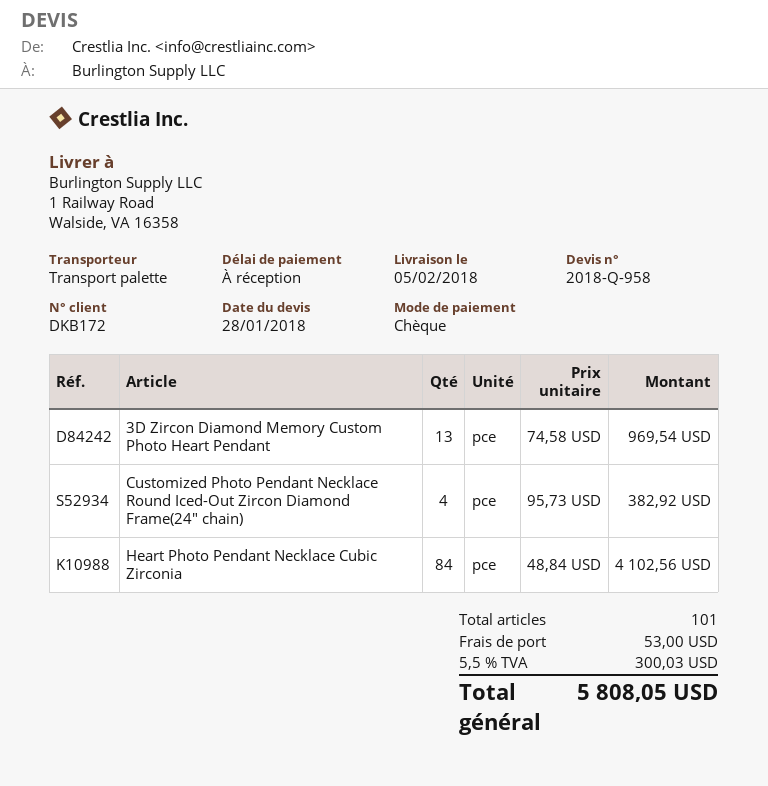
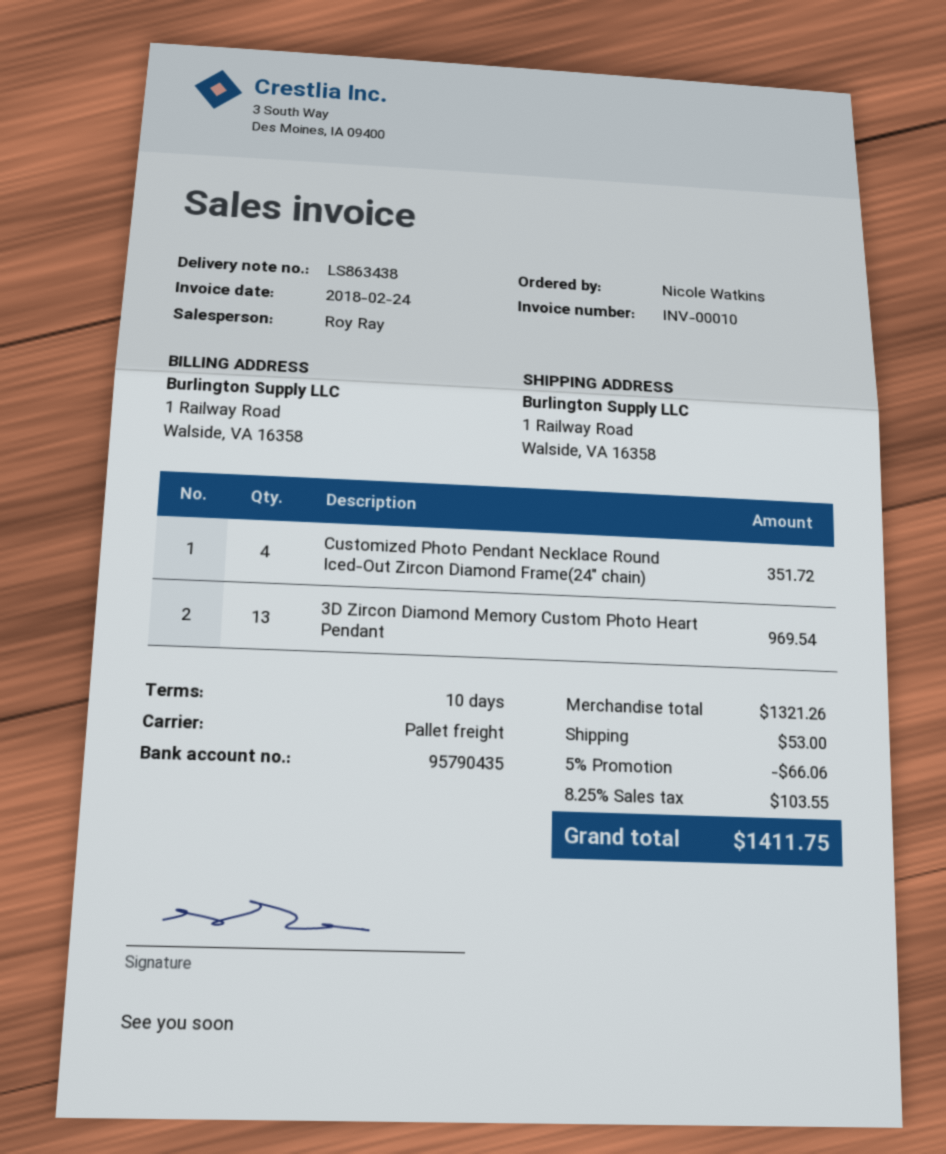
payment terms: on receipt -> 10 days
Customized Photo Pendant Necklace Round Iced-Out Zircon Diamond Frame(24" chain): 4 for 382.92 -> 4 for 351.72
Heart Photo Pendant Necklace Cubic Zirconia: 84 for 4102.56 -> none
discount: none -> 5% = 66.06
tax: 5.5% = 300.03 -> 8.25% = 103.55
total: 5808.05 -> 1411.75

